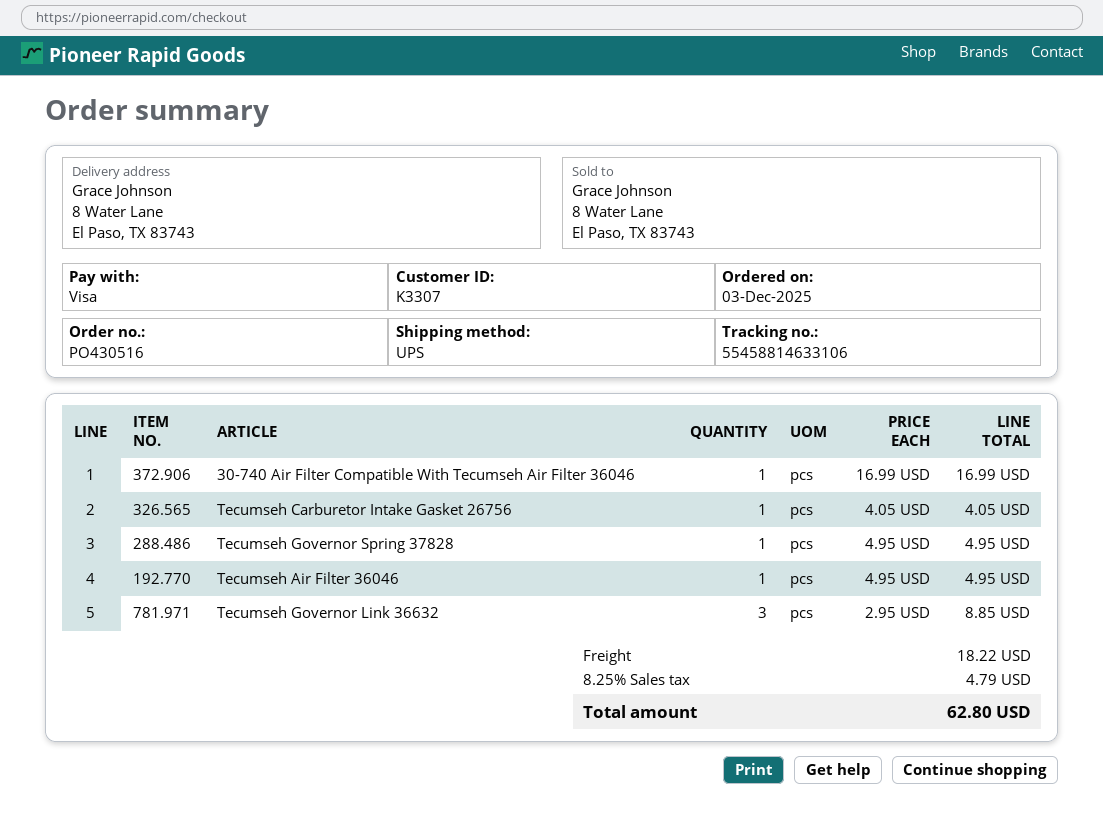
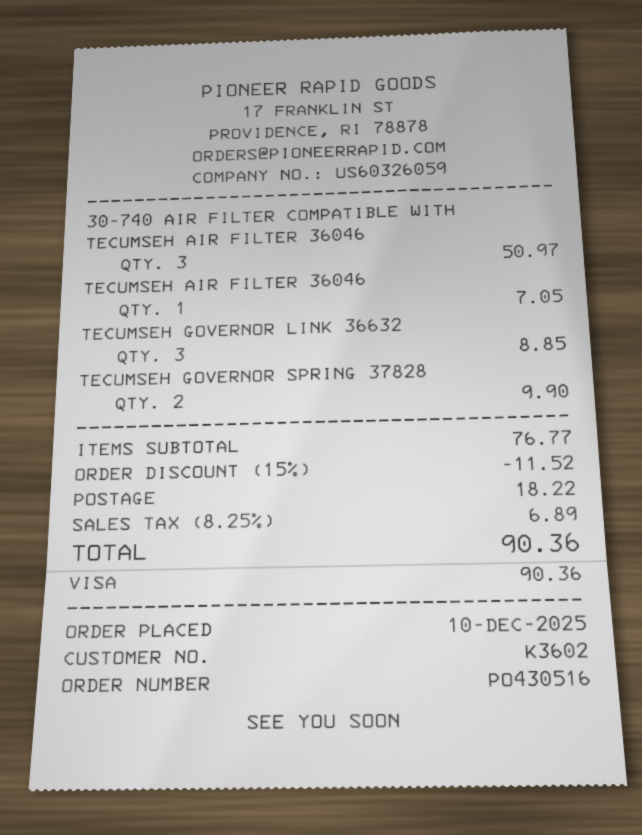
order date: 2025-12-03 -> 2025-12-10
customer number: K3307 -> K3602
30-740 Air Filter Compatible With Tecumseh Air Filter 36046: 1 for 16.99 -> 3 for 50.97
Tecumseh Carburetor Intake Gasket 26756: 1 for 4.05 -> none
Tecumseh Governor Spring 37828: 1 for 4.95 -> 2 for 9.90
Tecumseh Air Filter 36046: 1 for 4.95 -> 1 for 7.05
discount: none -> 15% = 11.52
tax: 8.25% = 4.79 -> 8.25% = 6.89
total: 62.80 -> 90.36

